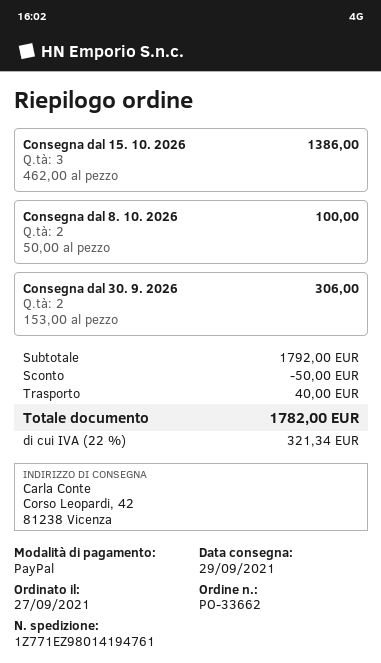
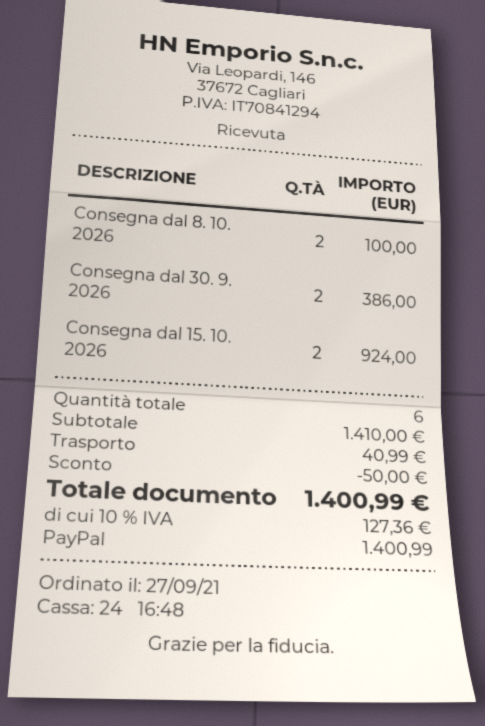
Consegna dal 15. 10. 2026: 3 for 1386.00 -> 2 for 924.00
Consegna dal 30. 9. 2026: 2 for 306.00 -> 2 for 386.00
subtotal: 1792.00 -> 1410.00
shipping: 40.00 -> 40.99
tax: 22% = 321.34 -> 10% = 127.36
total: 1782.00 -> 1400.99

